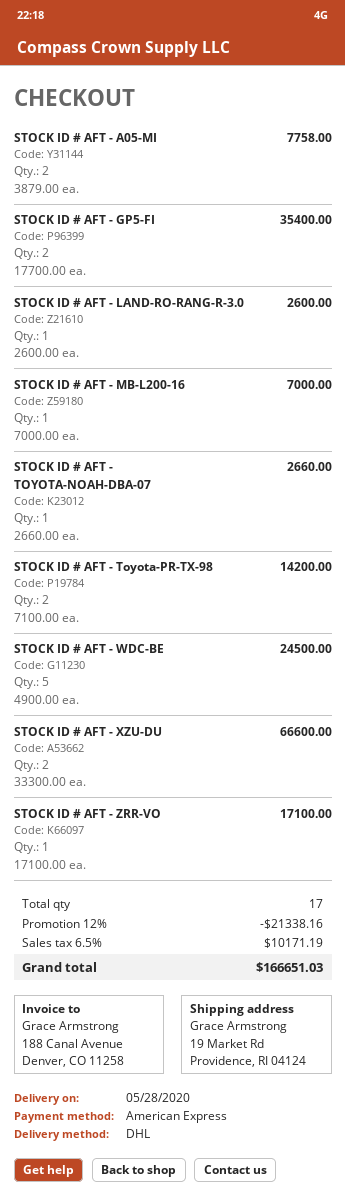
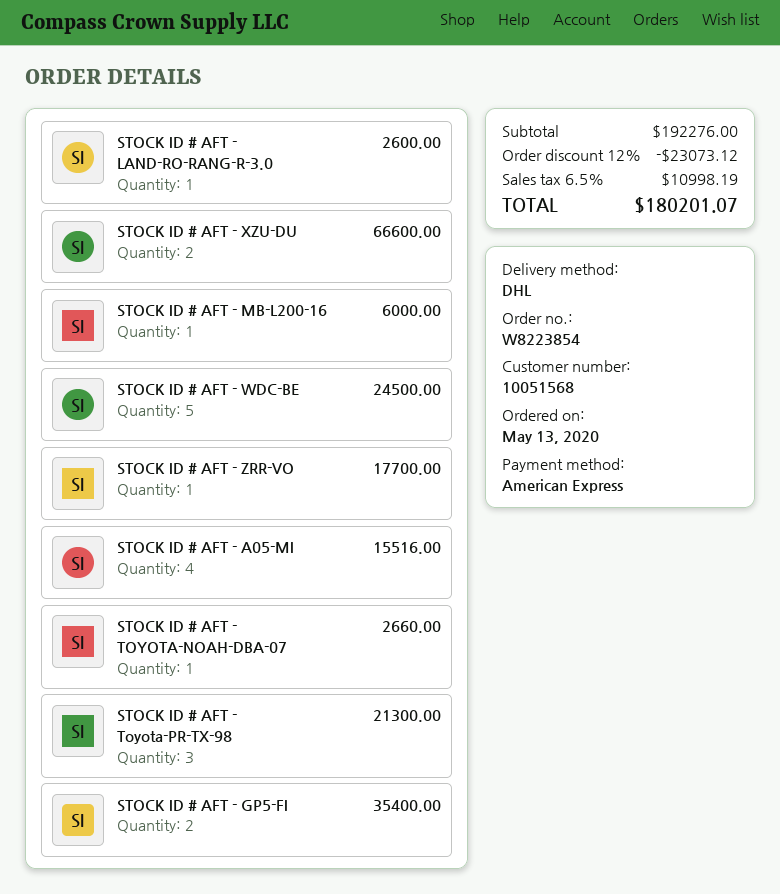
STOCK ID # AFT - A05-MI: 2 for 7758.00 -> 4 for 15516.00
STOCK ID # AFT - MB-L200-16: 1 for 7000.00 -> 1 for 6000.00
STOCK ID # AFT - Toyota-PR-TX-98: 2 for 14200.00 -> 3 for 21300.00
STOCK ID # AFT - ZRR-VO: 1 for 17100.00 -> 1 for 17700.00
discount: 12% = 21338.16 -> 12% = 23073.12
tax: 6.5% = 10171.19 -> 6.5% = 10998.19
total: 166651.03 -> 180201.07

